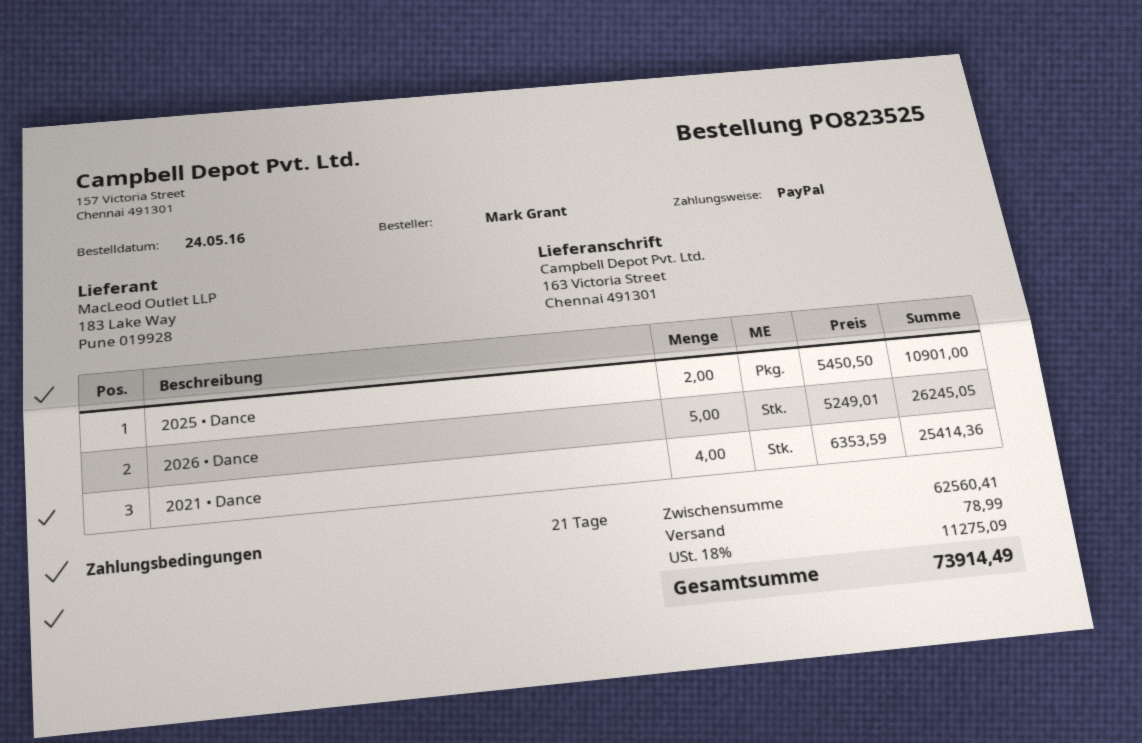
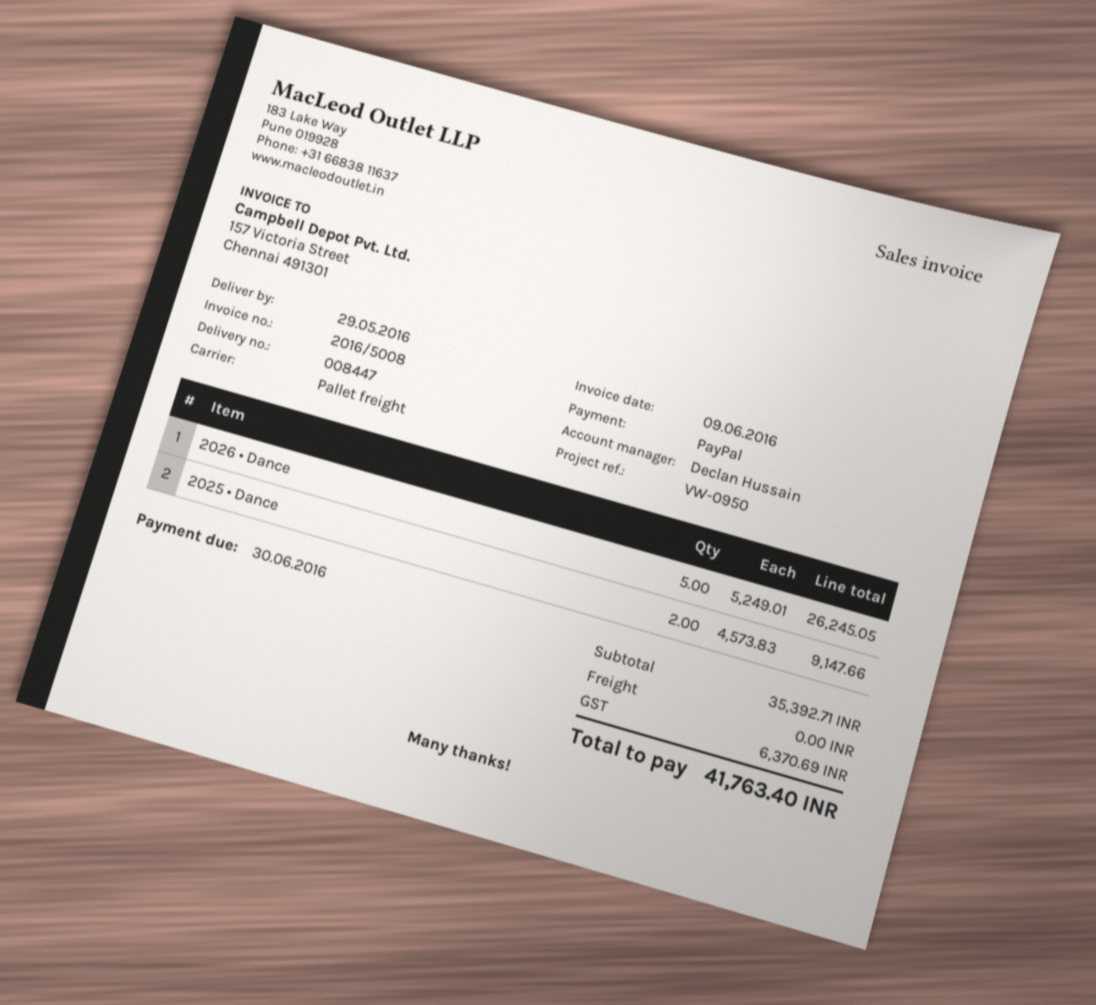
2025 • Dance: 2 x 5450.50 = 10901.00 -> 2 x 4573.83 = 9147.66
2021 • Dance: 4 x 6353.59 = 25414.36 -> none
subtotal: 62560.41 -> 35392.71
shipping: 78.99 -> 0.00
tax: 11275.09 -> 6370.69
total: 73914.49 -> 41763.40

